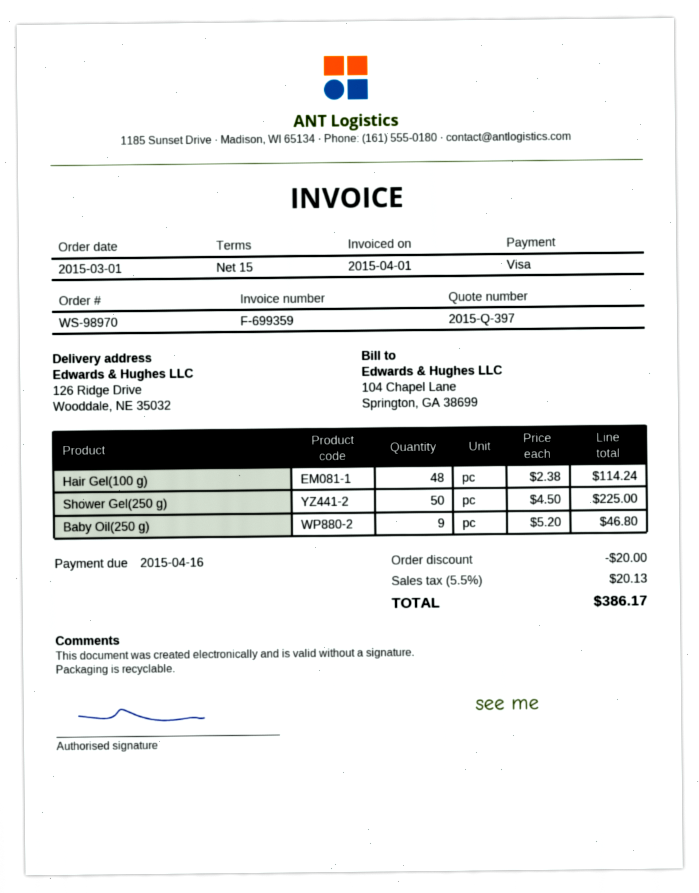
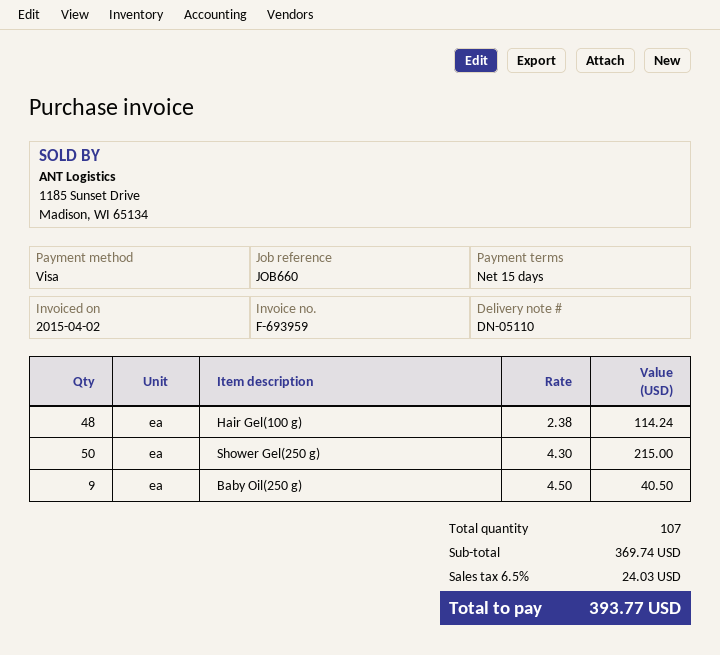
invoice number: F-699359 -> F-693959
invoice date: 2015-04-01 -> 2015-04-02
Shower Gel(250 g): 50 x 4.50 = 225.00 -> 50 x 4.30 = 215.00
Baby Oil(250 g): 9 x 5.20 = 46.80 -> 9 x 4.50 = 40.50
discount: 20.00 -> none
tax: 5.5% = 20.13 -> 6.5% = 24.03
total: 386.17 -> 393.77

